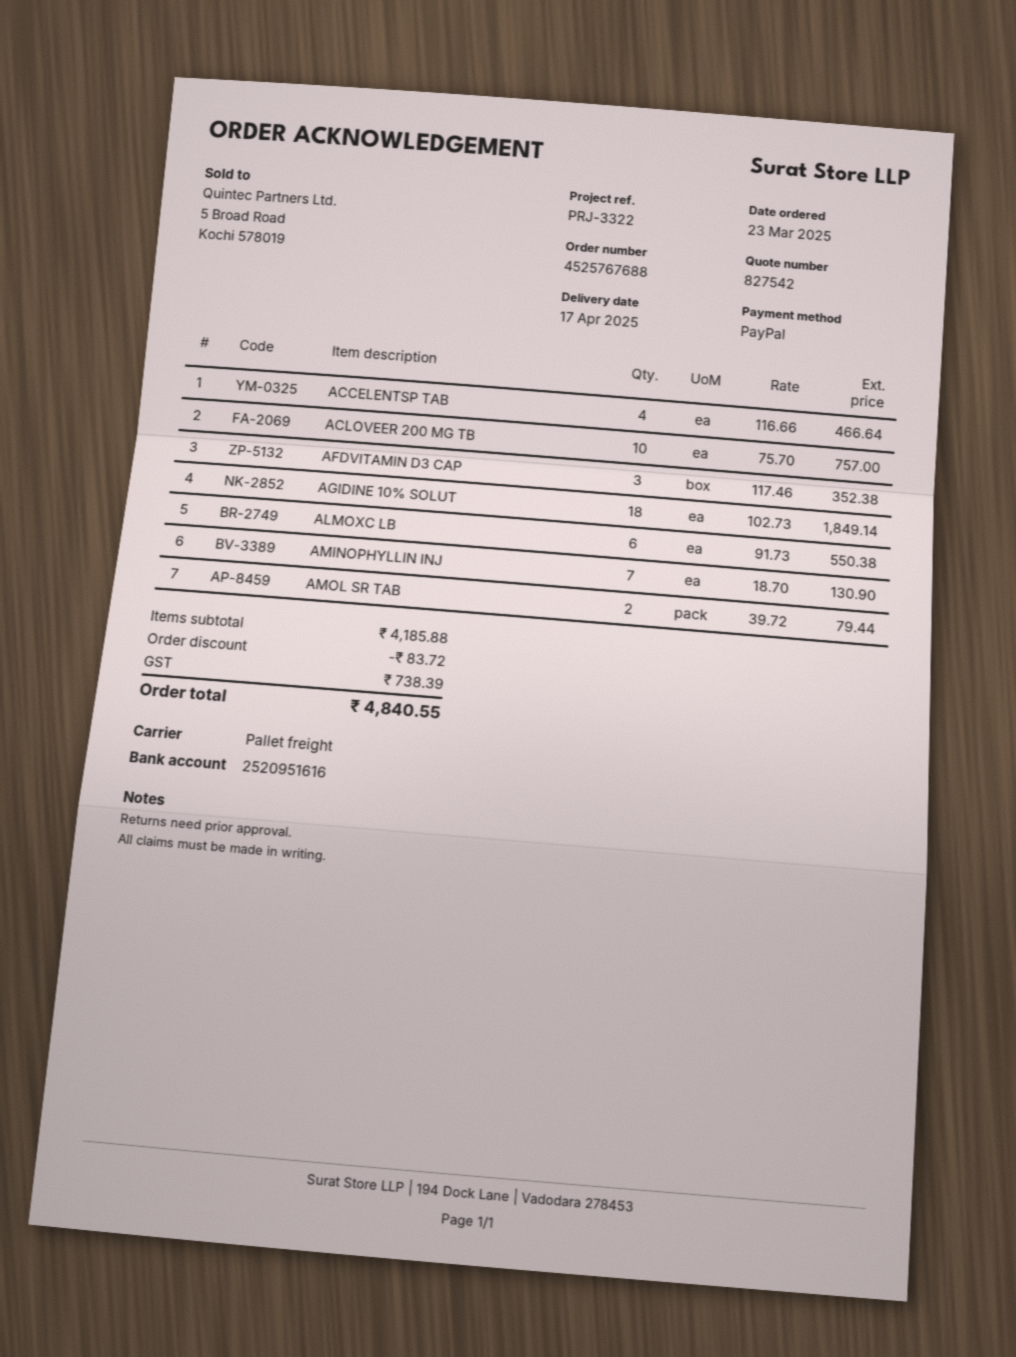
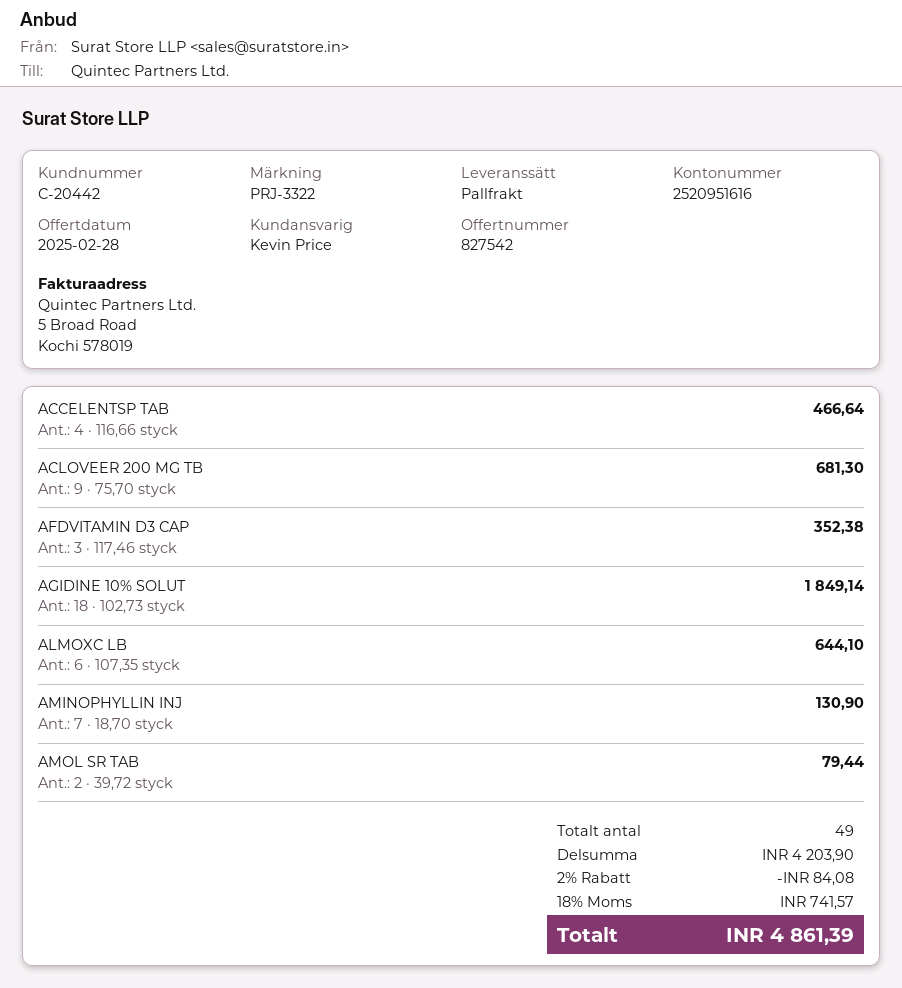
ACLOVEER 200 MG TB: 10 x 75.70 = 757.00 -> 9 x 75.70 = 681.30
ALMOXC LB: 6 x 91.73 = 550.38 -> 6 x 107.35 = 644.10
subtotal: 4185.88 -> 4203.90
discount: 83.72 -> 84.08
tax: 738.39 -> 741.57
total: 4840.55 -> 4861.39

